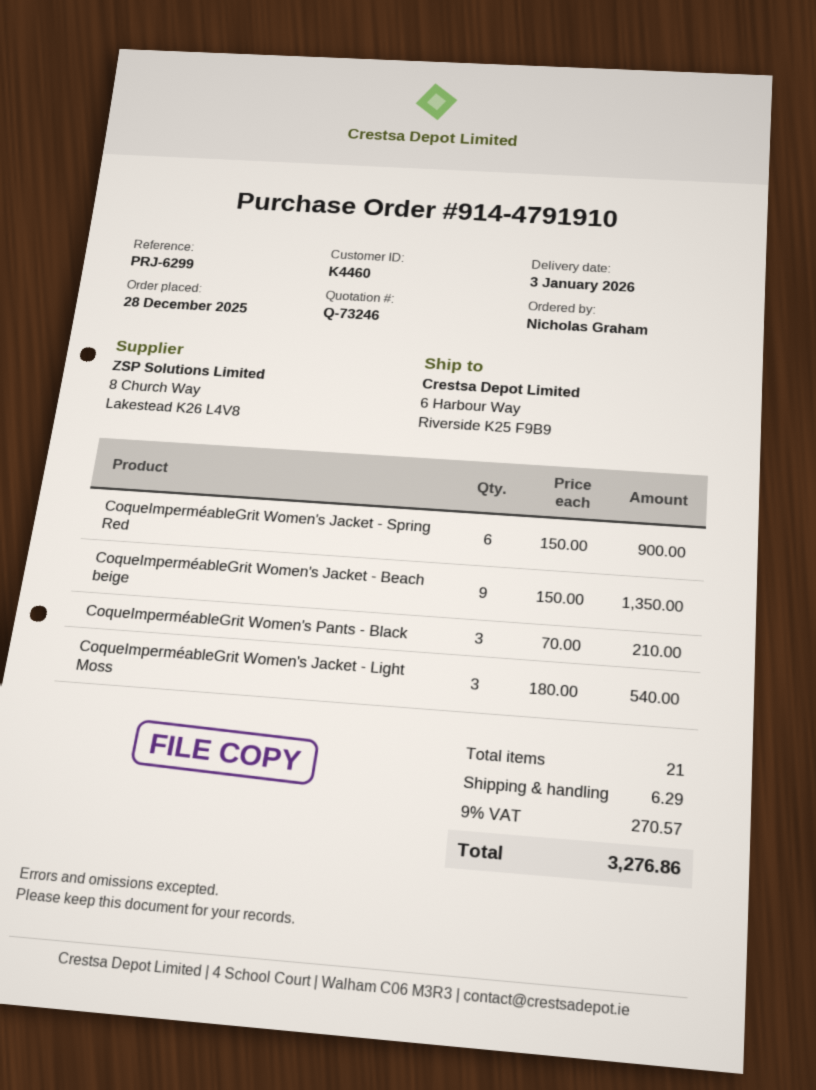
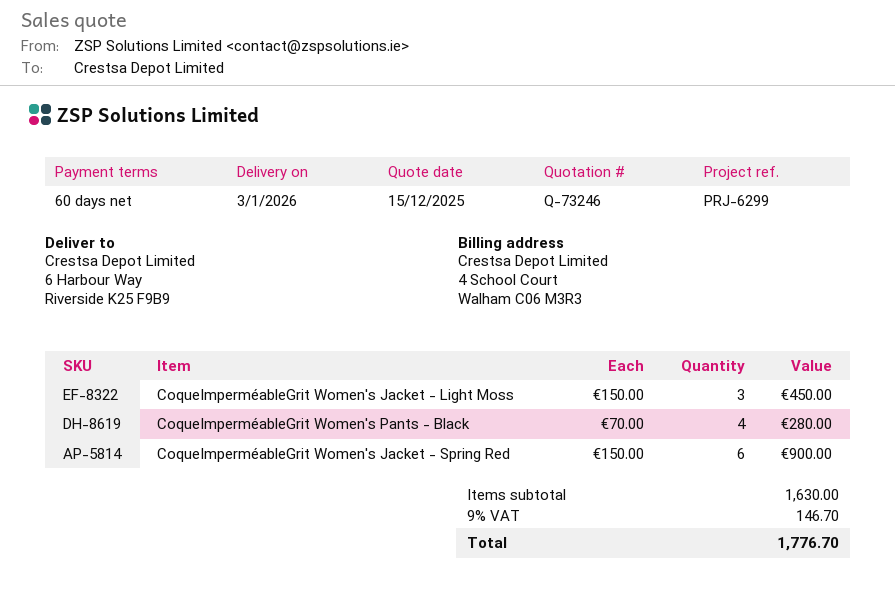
CoqueImperméableGrit Women's Jacket - Beach beige: 9 x 150.00 = 1350.00 -> none
CoqueImperméableGrit Women's Pants - Black: 3 x 70.00 = 210.00 -> 4 x 70.00 = 280.00
CoqueImperméableGrit Women's Jacket - Light Moss: 3 x 180.00 = 540.00 -> 3 x 150.00 = 450.00
shipping: 6.29 -> none
tax: 9% = 270.57 -> 9% = 146.70
total: 3276.86 -> 1776.70

